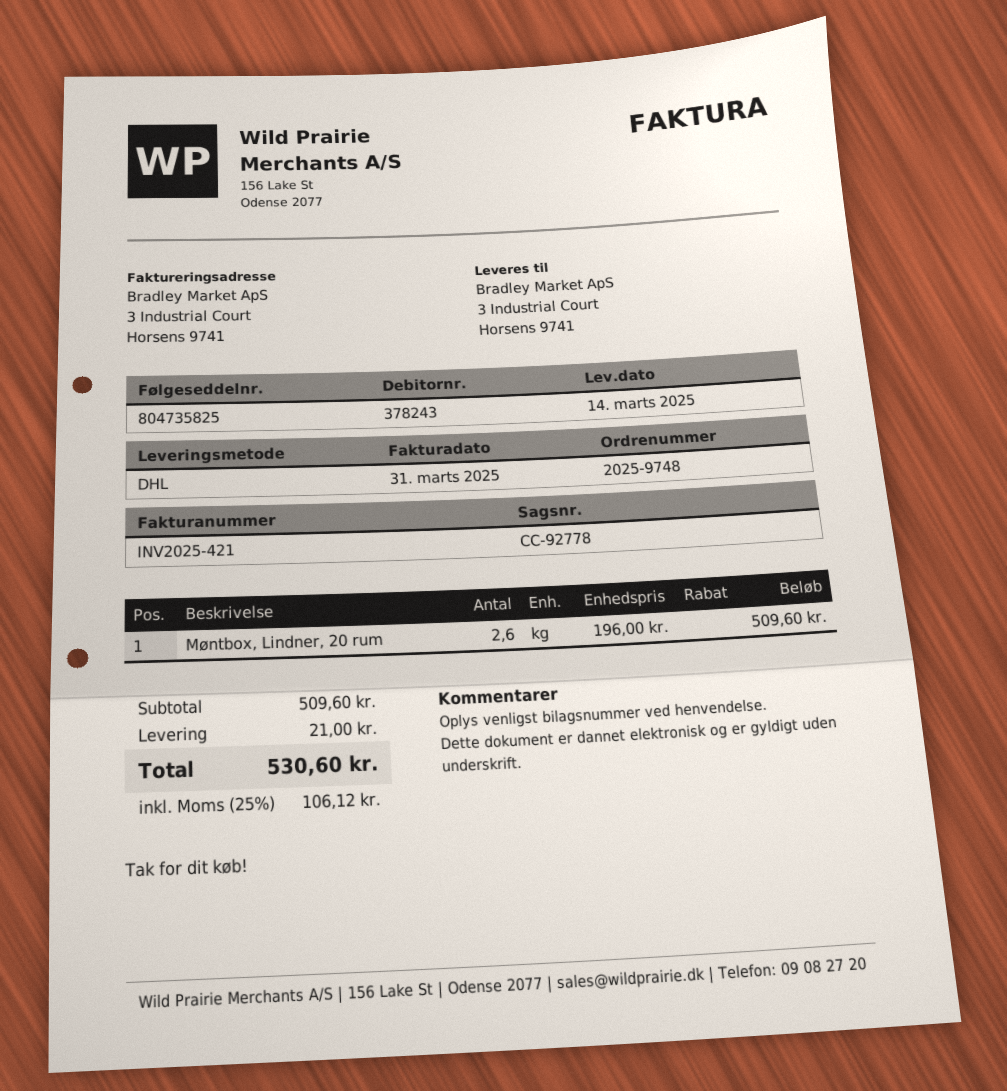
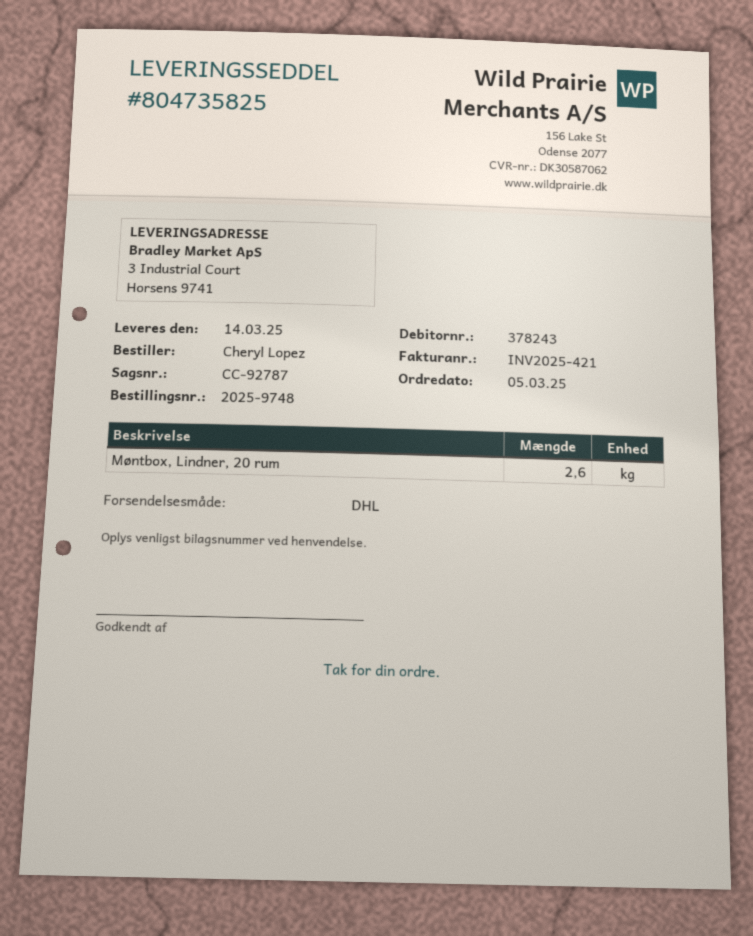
reference: CC-92778 -> CC-92787

